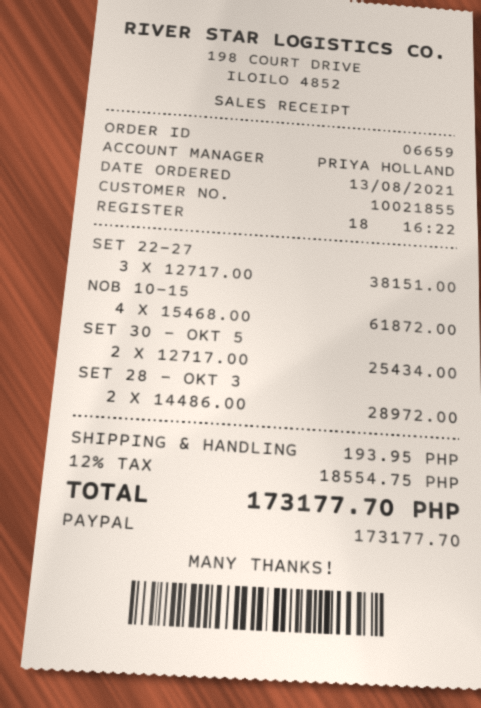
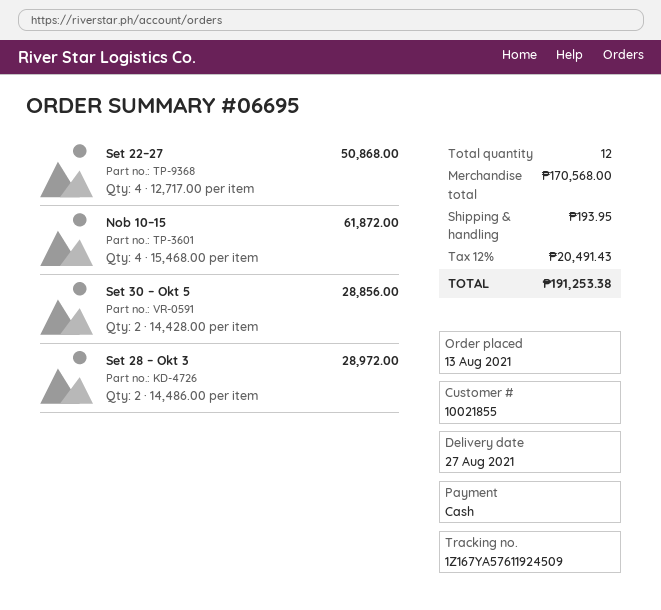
order number: 06659 -> 06695
payment method: PayPal -> cash
SET 22–27: 3 x 12717.00 = 38151.00 -> 4 x 12717.00 = 50868.00
SET 30 – OKT 5: 2 x 12717.00 = 25434.00 -> 2 x 14428.00 = 28856.00
tax: 12% = 18554.75 -> 12% = 20491.43
total: 173177.70 -> 191253.38

